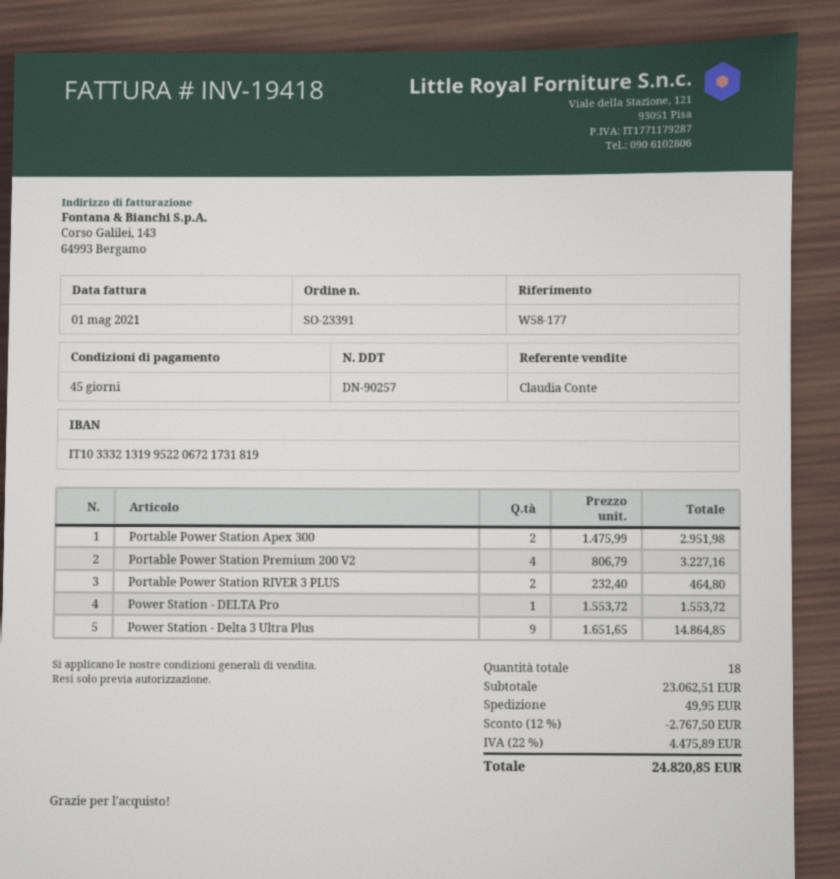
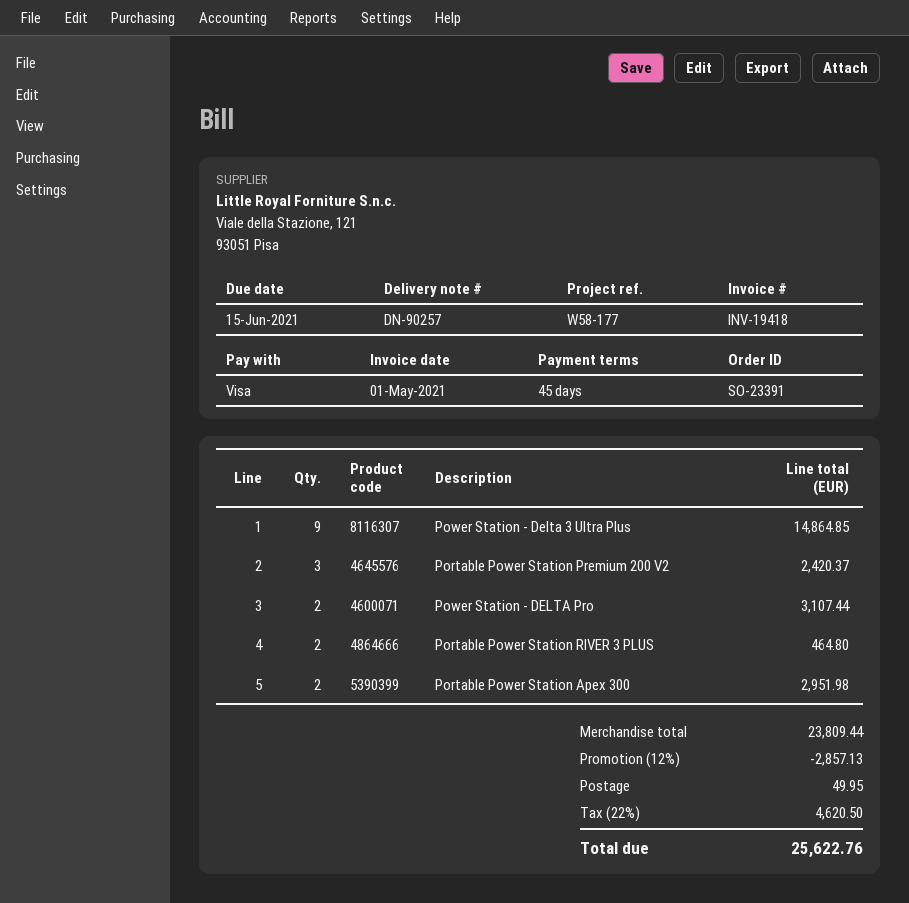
Portable Power Station Premium 200 V2: 4 for 3227.16 -> 3 for 2420.37
Power Station - DELTA Pro: 1 for 1553.72 -> 2 for 3107.44
subtotal: 23062.51 -> 23809.44
discount: 12% = 2767.50 -> 12% = 2857.13
tax: 22% = 4475.89 -> 22% = 4620.50
total: 24820.85 -> 25622.76

